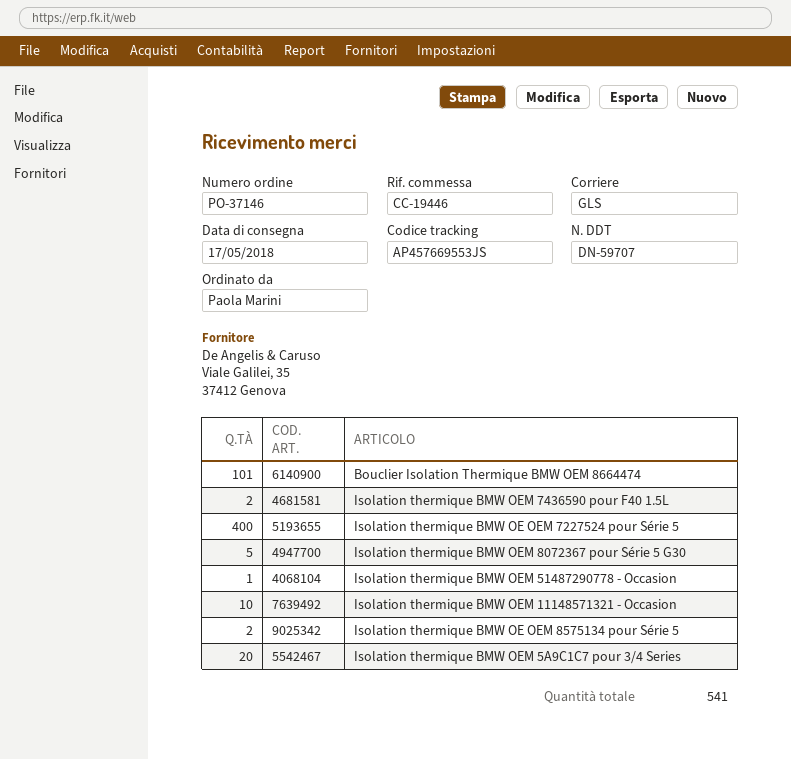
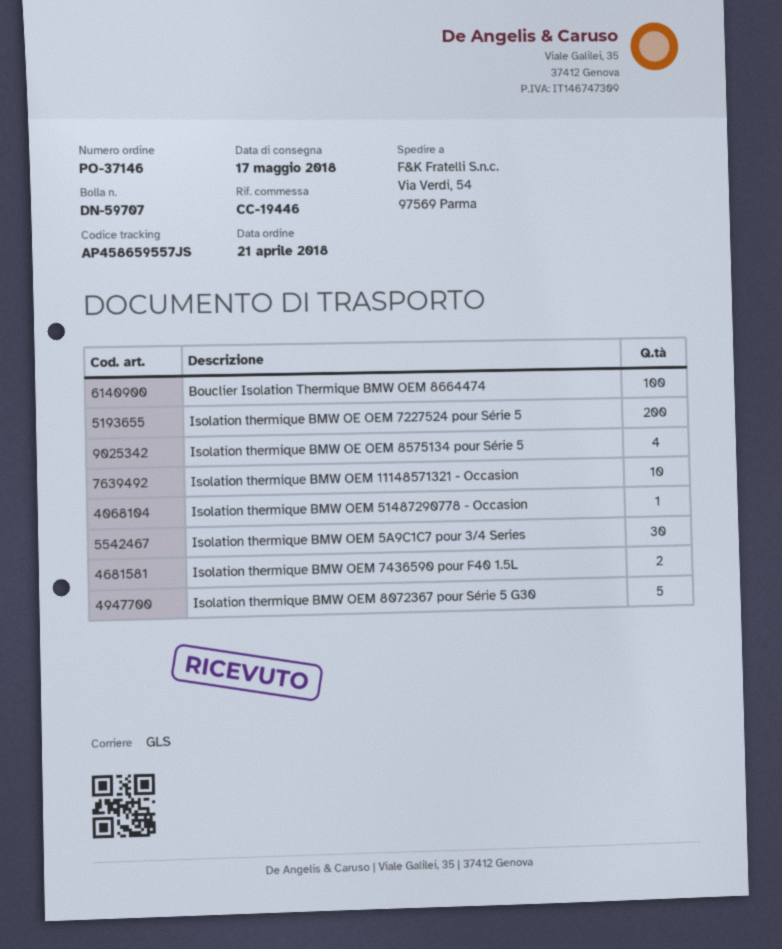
tracking number: AP457669553JS -> AP458659557JS
Bouclier Isolation Thermique BMW OEM 8664474: 101 -> 100
Isolation thermique BMW OE OEM 7227524 pour Série 5: 400 -> 200
Isolation thermique BMW OE OEM 8575134 pour Série 5: 2 -> 4
Isolation thermique BMW OEM 5A9C1C7 pour 3/4 Series: 20 -> 30

